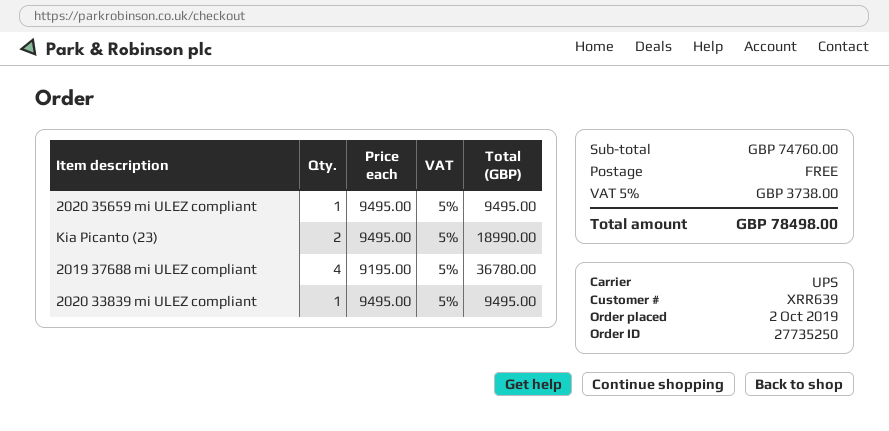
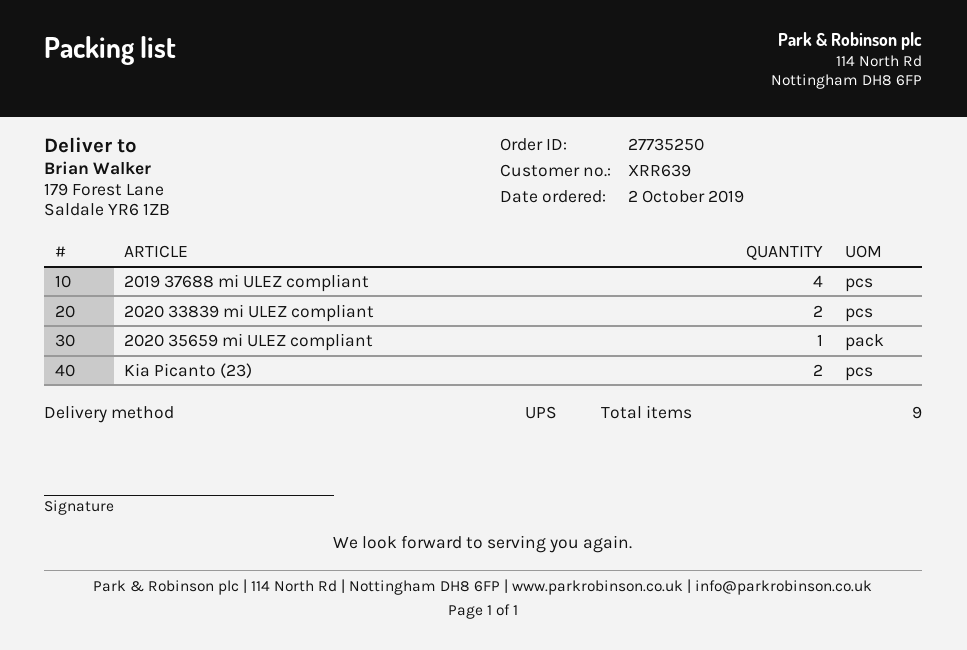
2020 33839 mi ULEZ compliant: 1 -> 2

